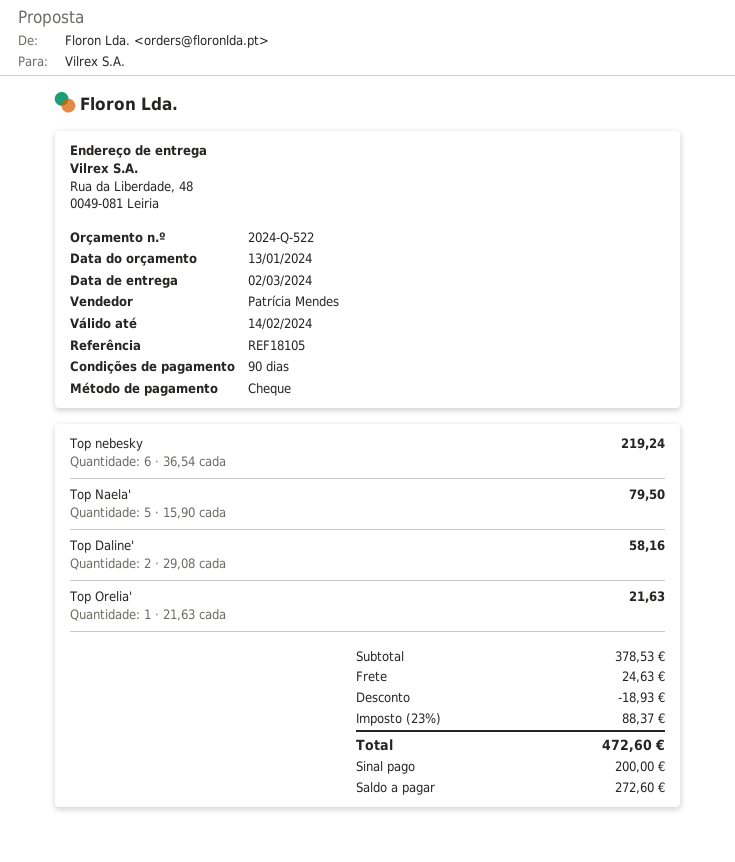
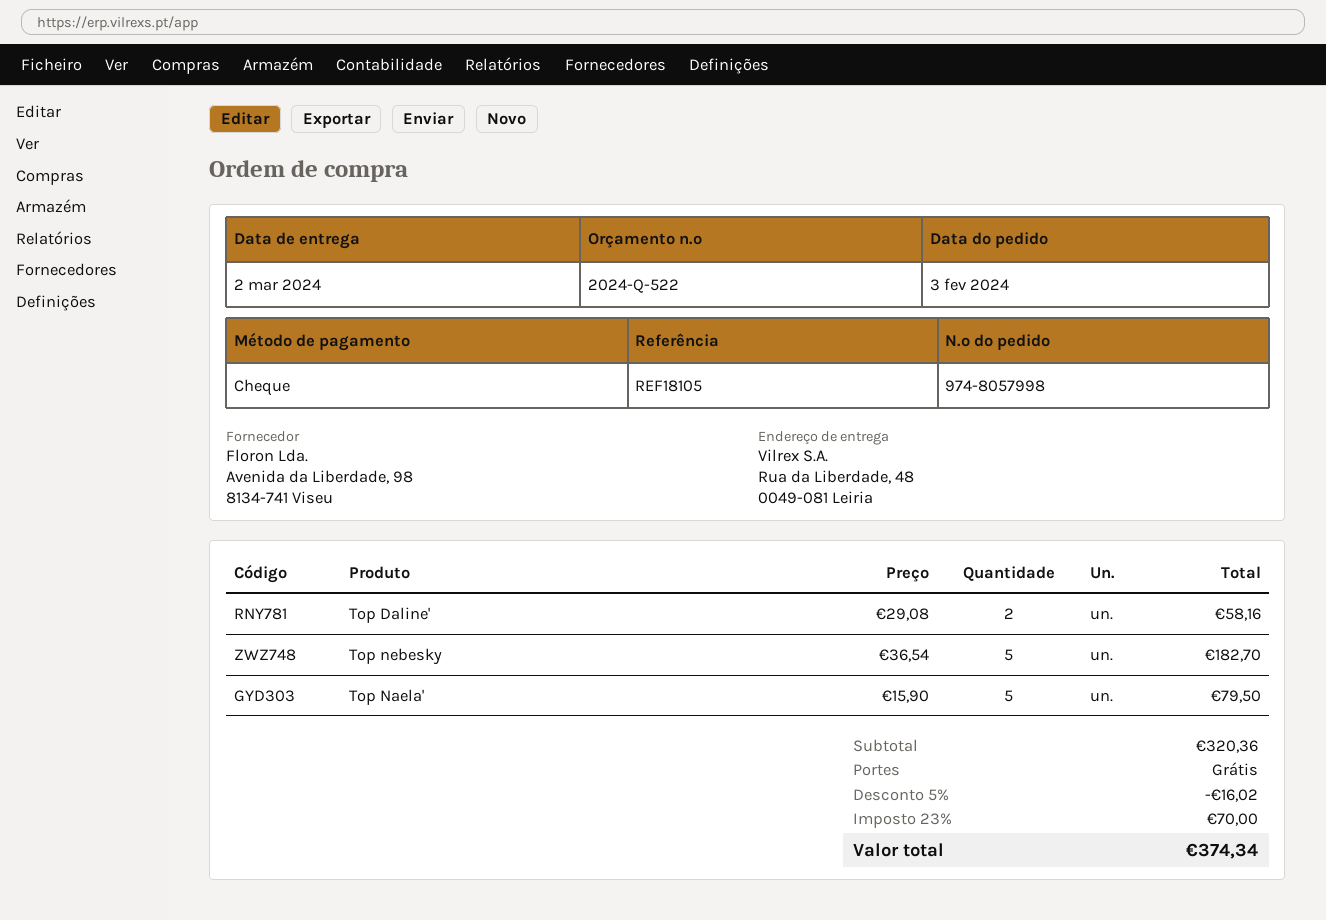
Top nebesky: 6 x 36.54 = 219.24 -> 5 x 36.54 = 182.70
Top Orelia': 1 x 21.63 = 21.63 -> none
subtotal: 378.53 -> 320.36
discount: 18.93 -> 16.02
shipping: 24.63 -> 0.00
tax: 23% = 88.37 -> 23% = 70.00
total: 472.60 -> 374.34

